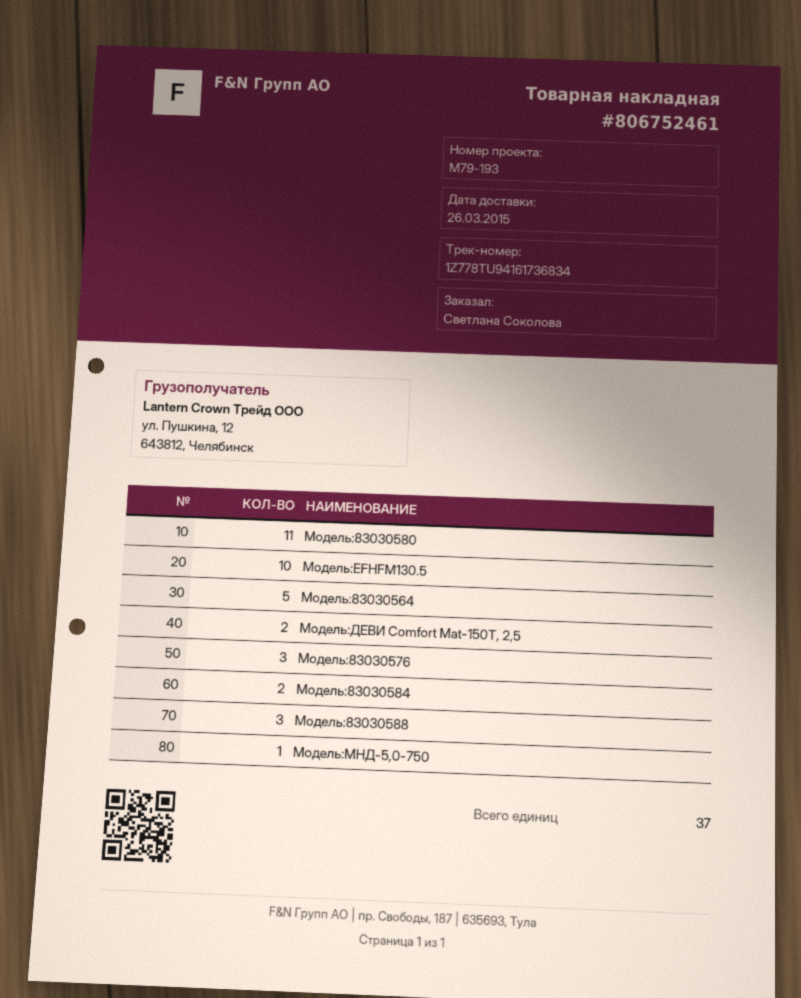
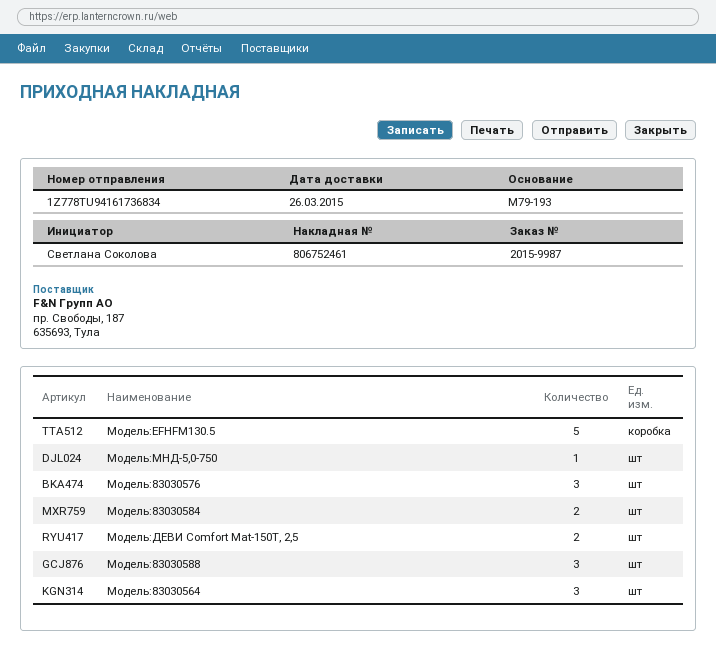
Модель:83030580: 11 -> none
Модель:EFHFM130.5: 10 -> 5
Модель:83030564: 5 -> 3

